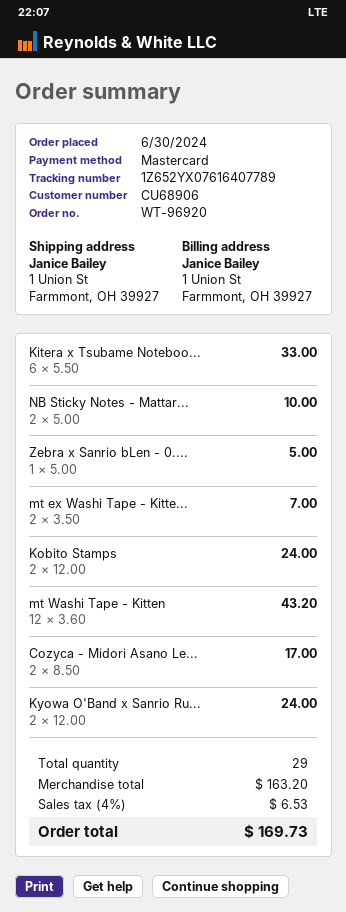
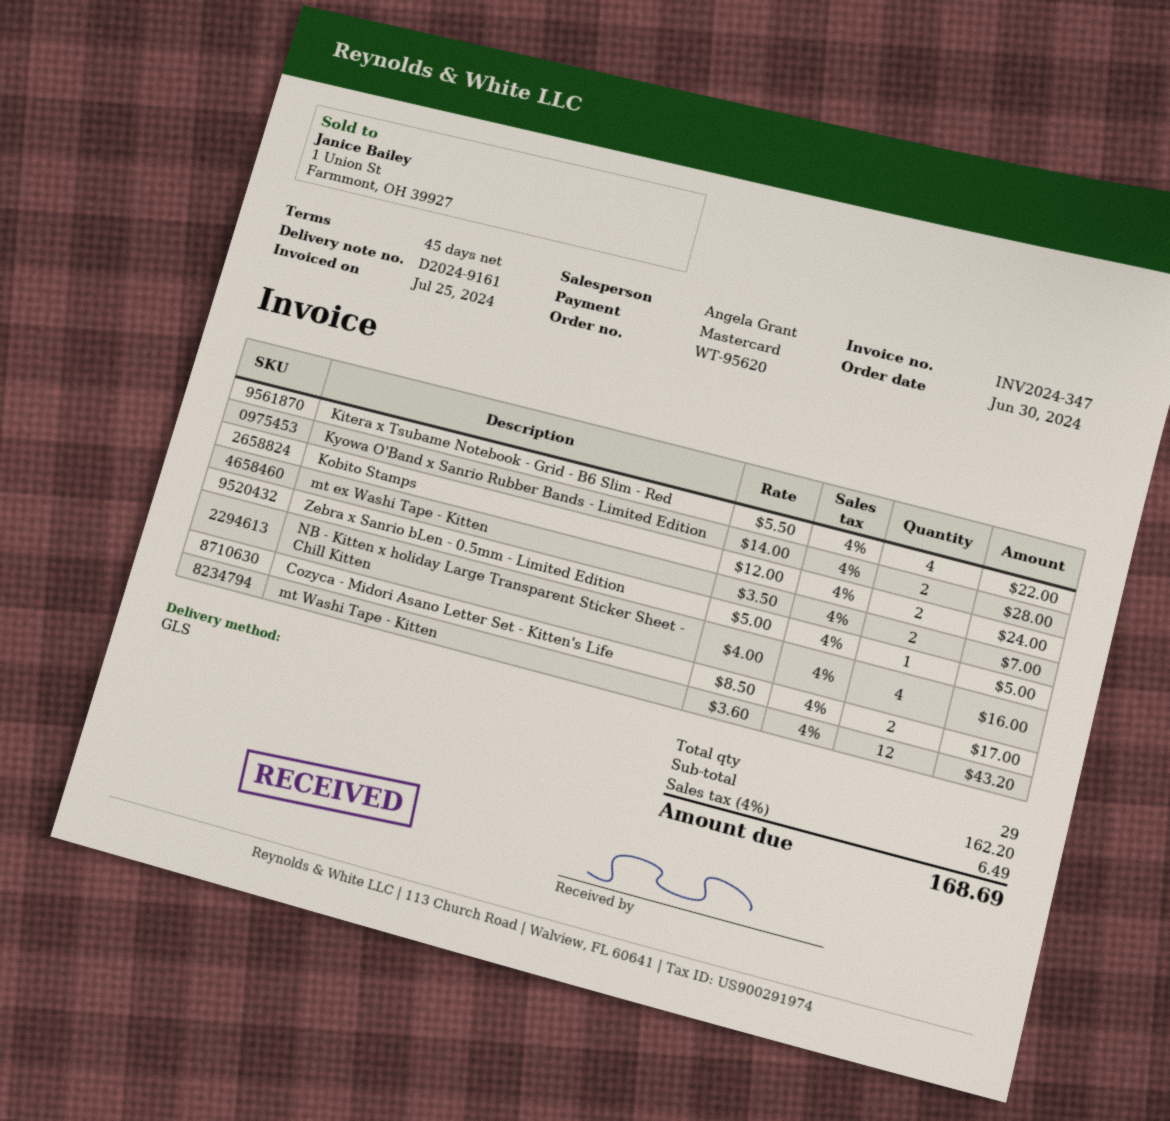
order number: WT-96920 -> WT-95620
Kitera x Tsubame Noteboo...: 6 x 5.50 = 33.00 -> 4 x 5.50 = 22.00
NB Sticky Notes - Mattar...: 2 x 5.00 = 10.00 -> none
Kyowa O'Band x Sanrio Ru...: 2 x 12.00 = 24.00 -> 2 x 14.00 = 28.00
NB - Kitten x holiday Large Transparent Sticker Sheet - Chill Kitten: none -> 4 x 4.00 = 16.00
subtotal: 163.20 -> 162.20
tax: 4% = 6.53 -> 4% = 6.49
total: 169.73 -> 168.69

